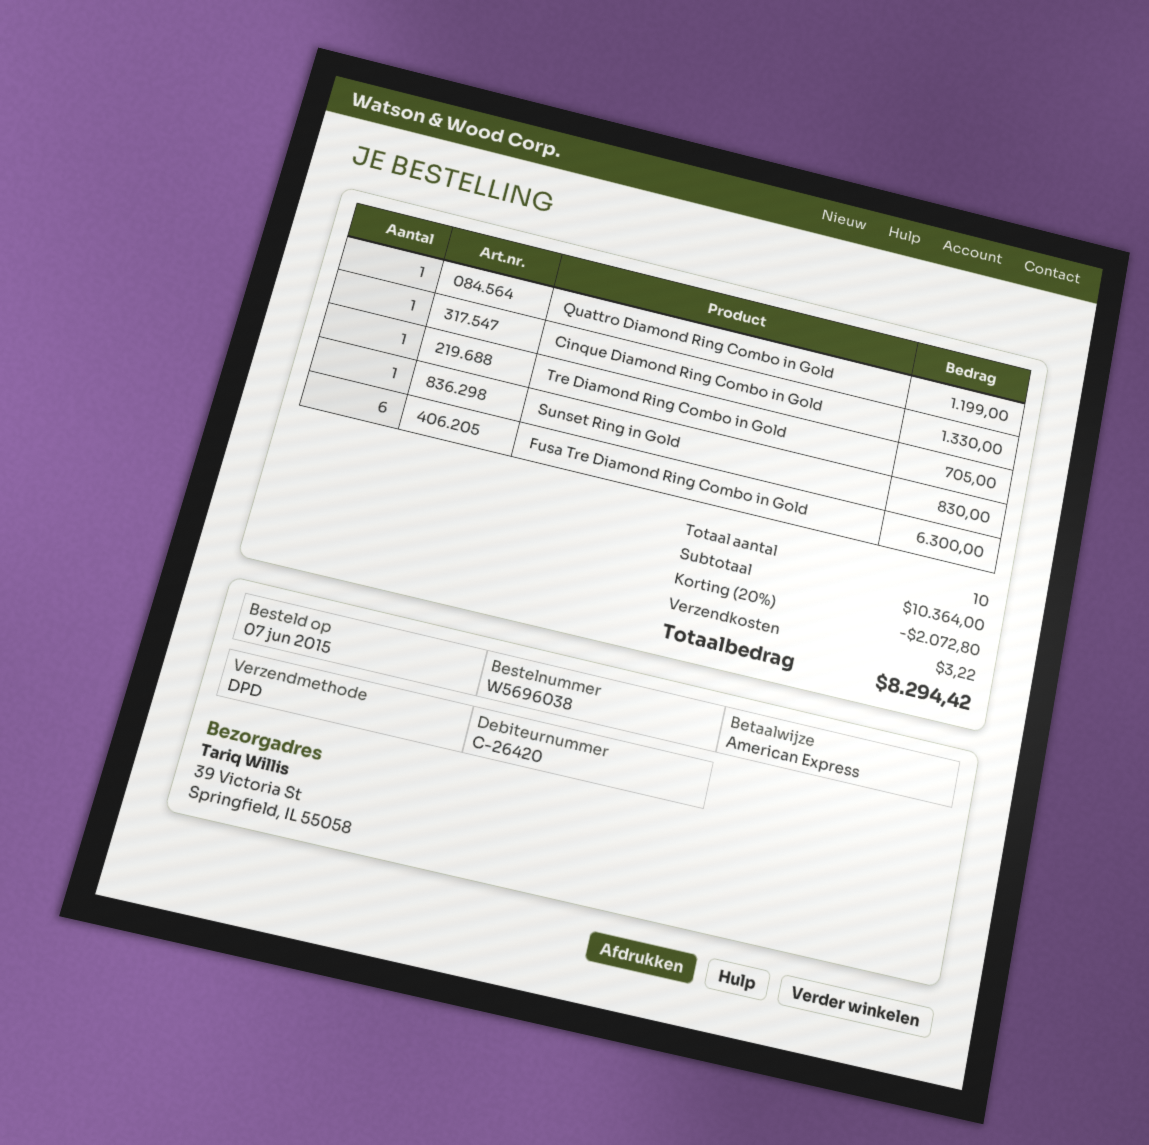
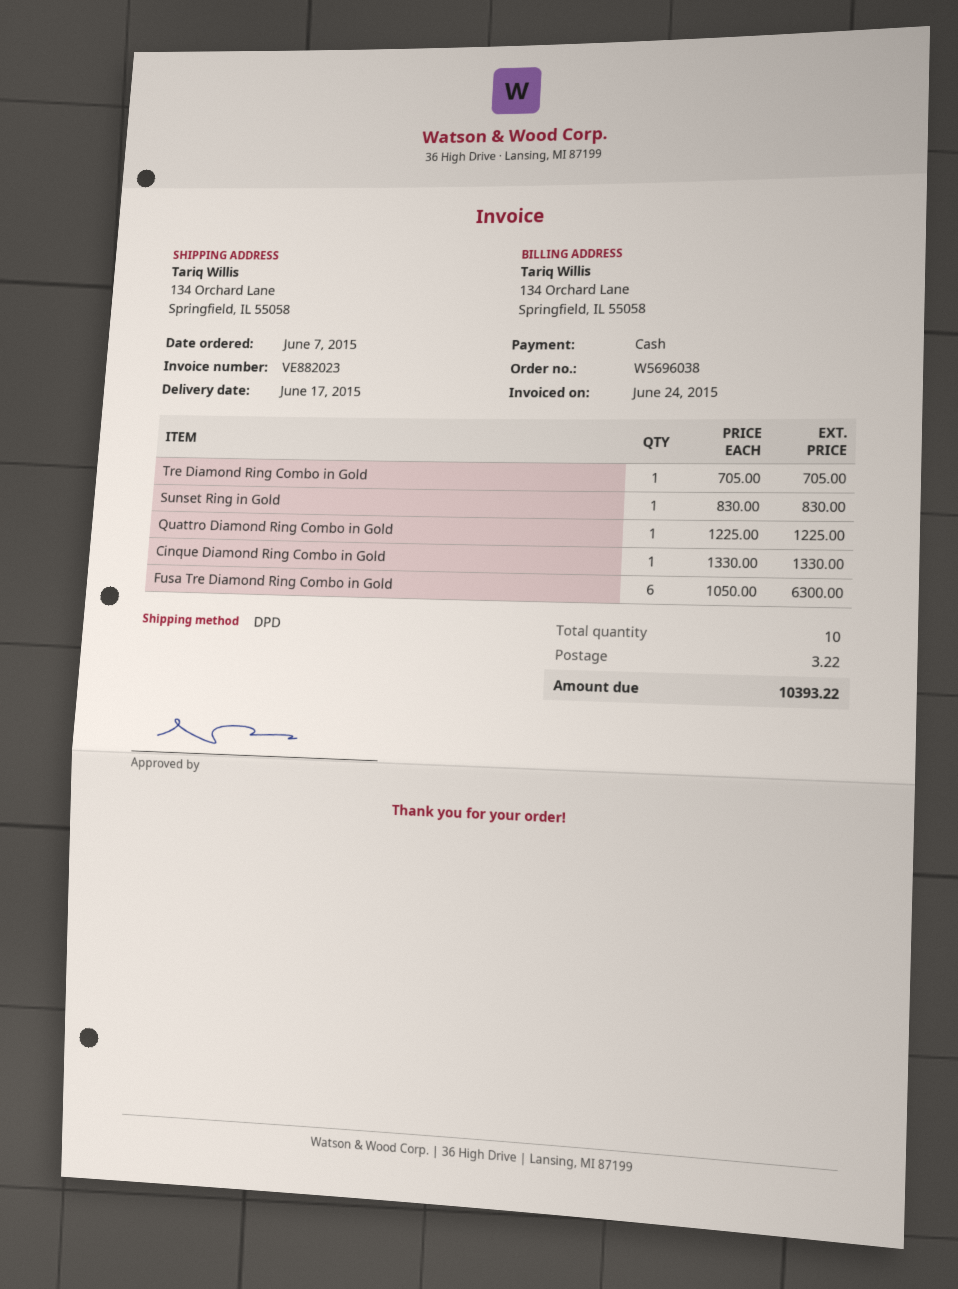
payment method: American Express -> cash
ship to: 39 Victoria St, Springfield, IL 55058 -> 134 Orchard Lane, Springfield, IL 55058
Quattro Diamond Ring Combo in Gold: 1 for 1199.00 -> 1 for 1225.00
discount: 20% = 2072.80 -> none
total: 8294.42 -> 10393.22

